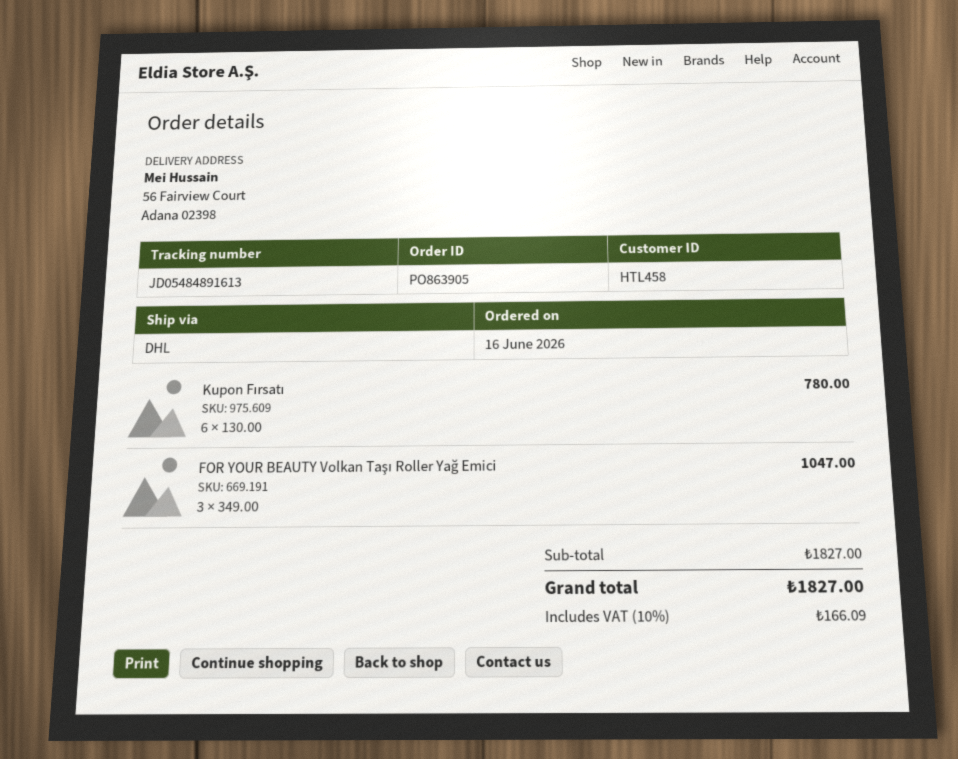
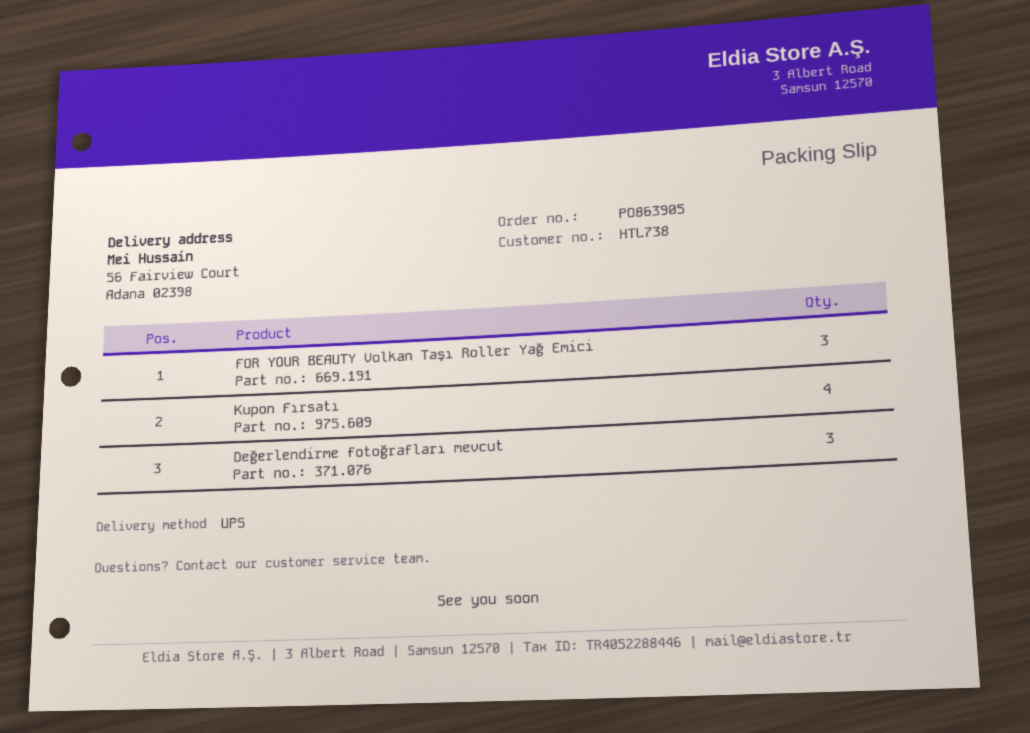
customer number: HTL458 -> HTL738
shipping method: DHL -> UPS
Kupon Fırsatı: 6 -> 4
Değerlendirme fotoğrafları mevcut: none -> 3

